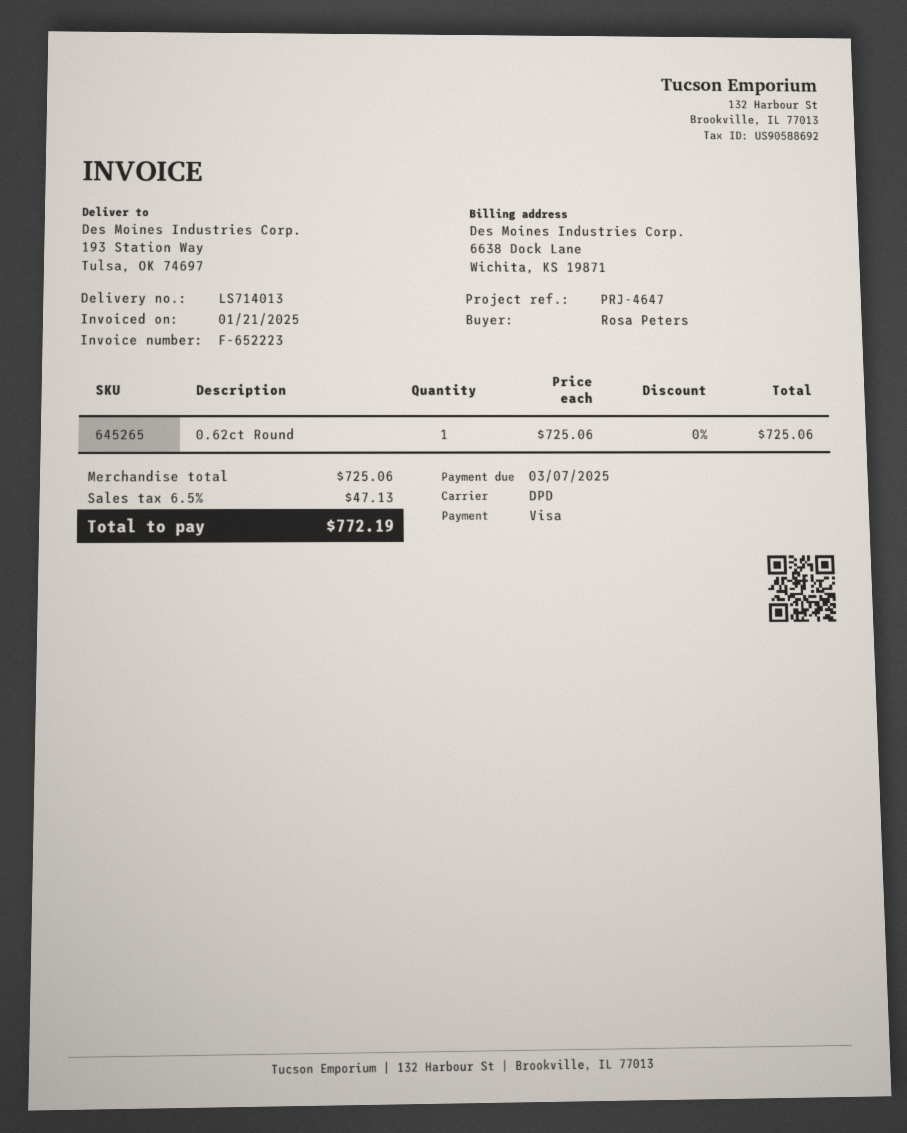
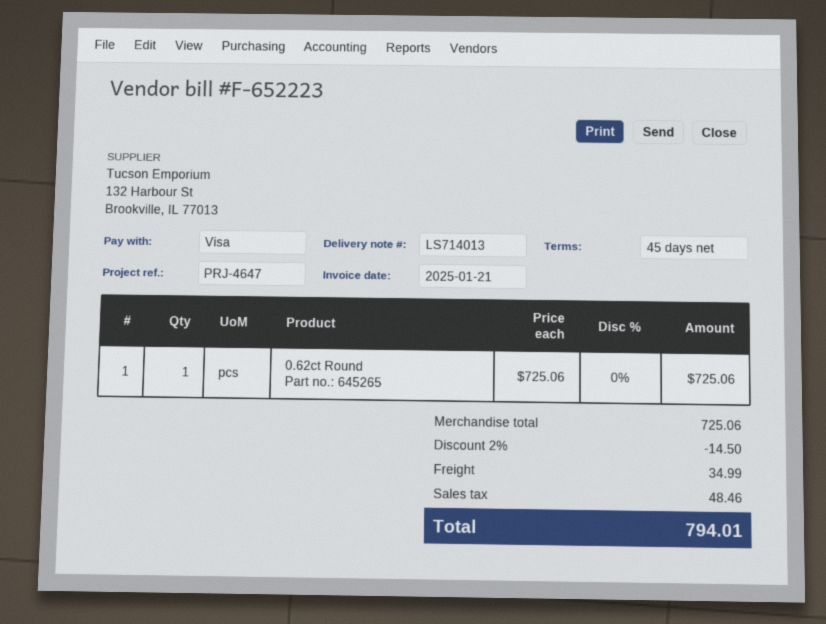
discount: none -> 2% = 14.50
shipping: none -> 34.99
tax: 47.13 -> 48.46
total: 772.19 -> 794.01

